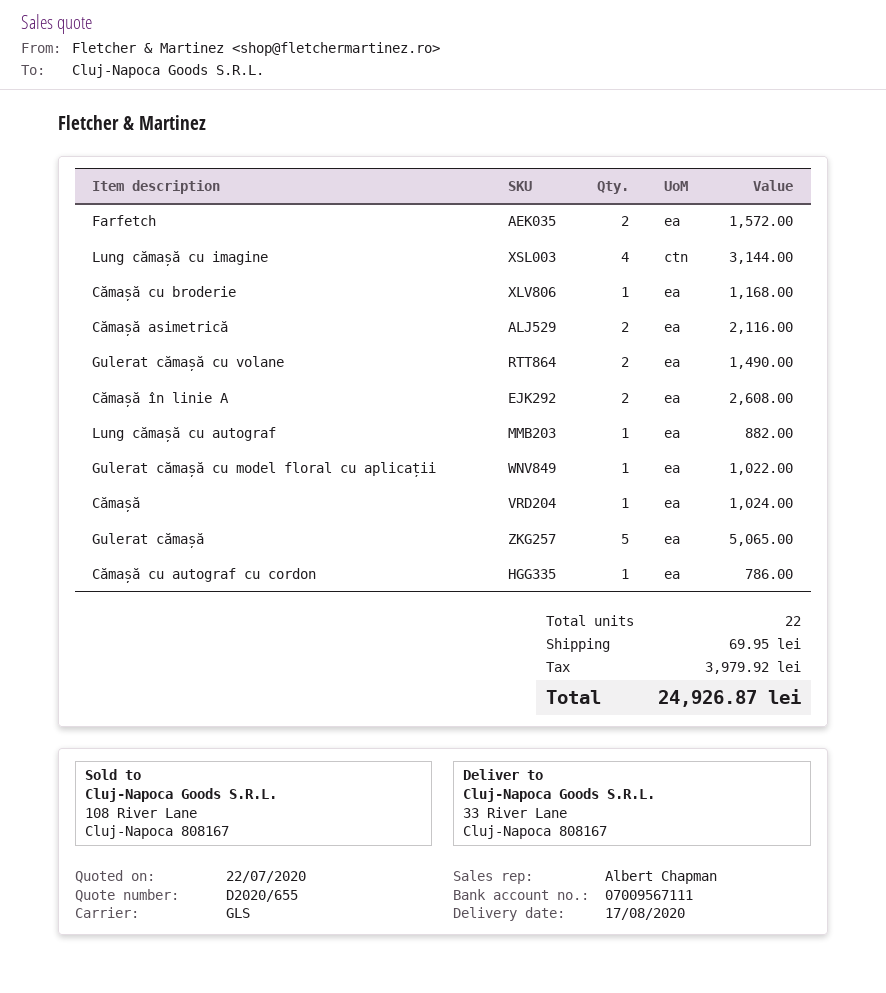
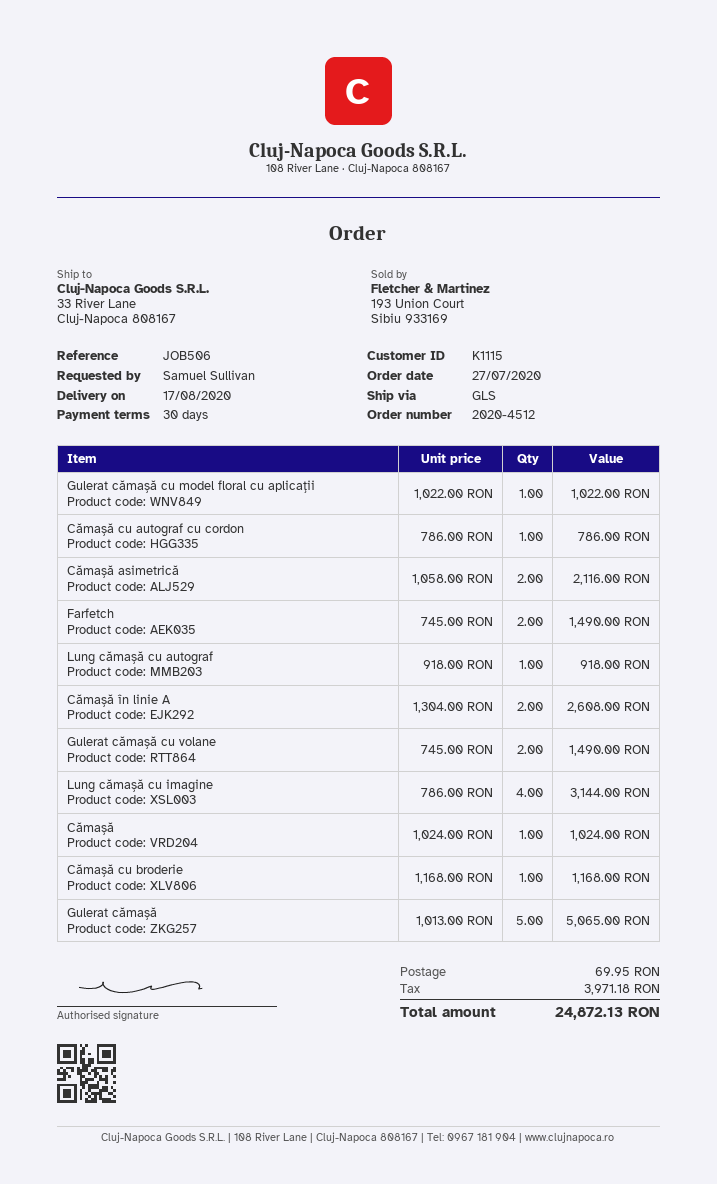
Farfetch: 2 for 1572.00 -> 2 for 1490.00
Lung cămașă cu autograf: 1 for 882.00 -> 1 for 918.00
tax: 3979.92 -> 3971.18
total: 24926.87 -> 24872.13

